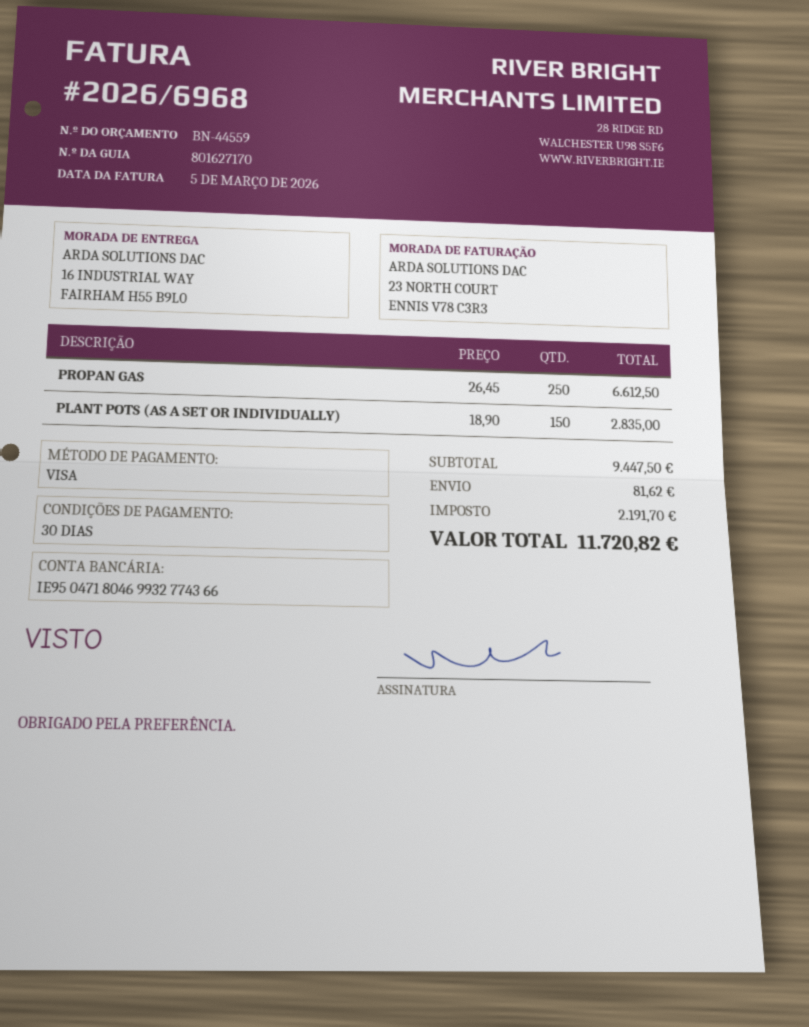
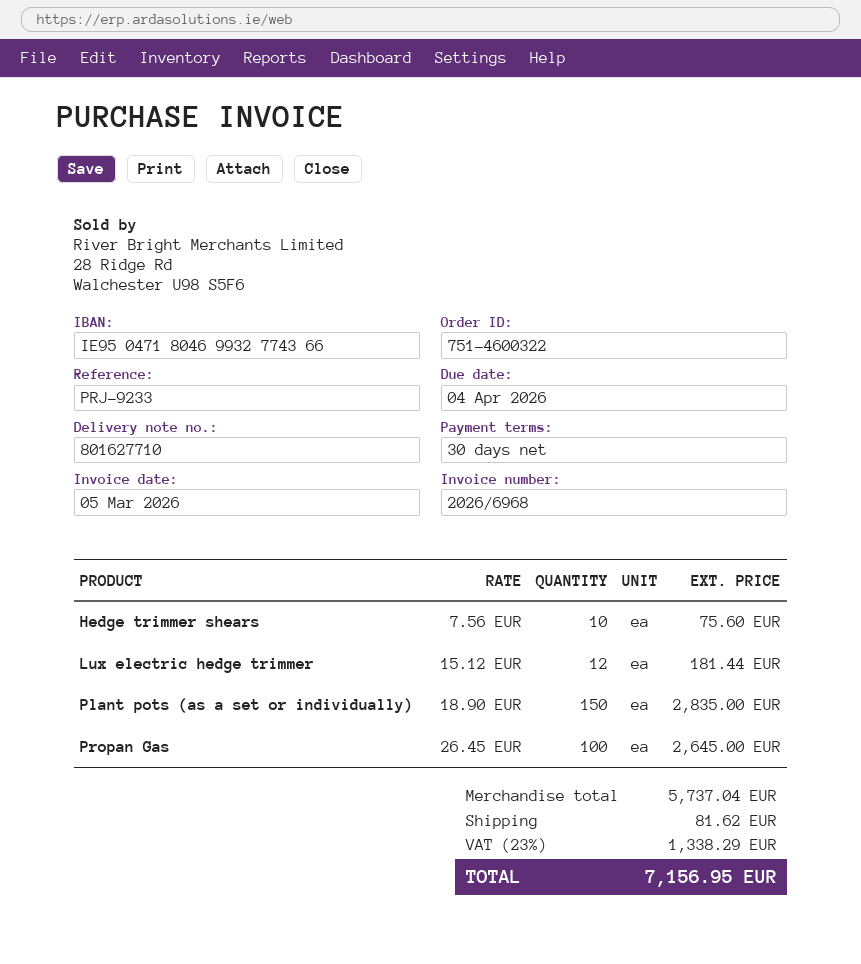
delivery note number: 801627170 -> 801627710
PROPAN GAS: 250 x 26.45 = 6612.50 -> 100 x 26.45 = 2645.00
Hedge trimmer shears: none -> 10 x 7.56 = 75.60
Lux electric hedge trimmer: none -> 12 x 15.12 = 181.44
subtotal: 9447.50 -> 5737.04
tax: 2191.70 -> 1338.29
total: 11720.82 -> 7156.95

